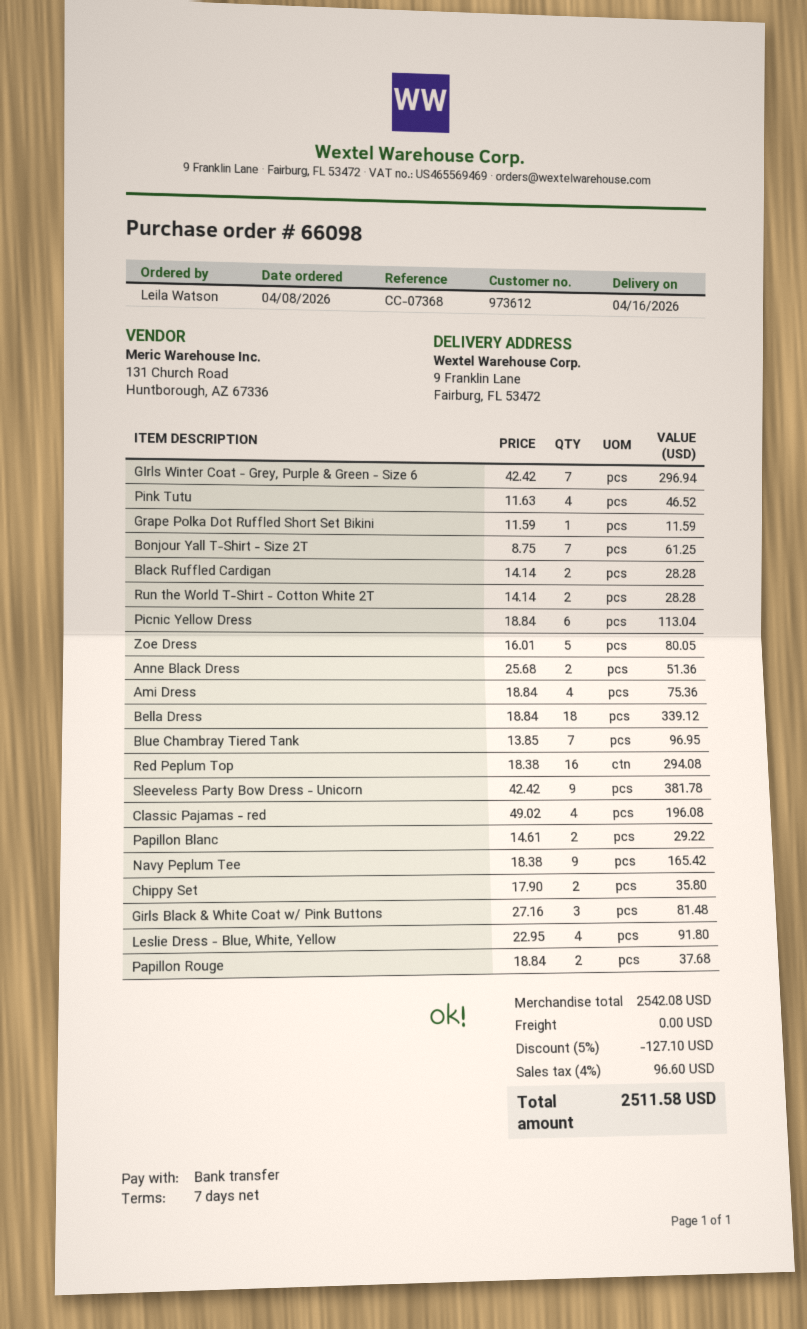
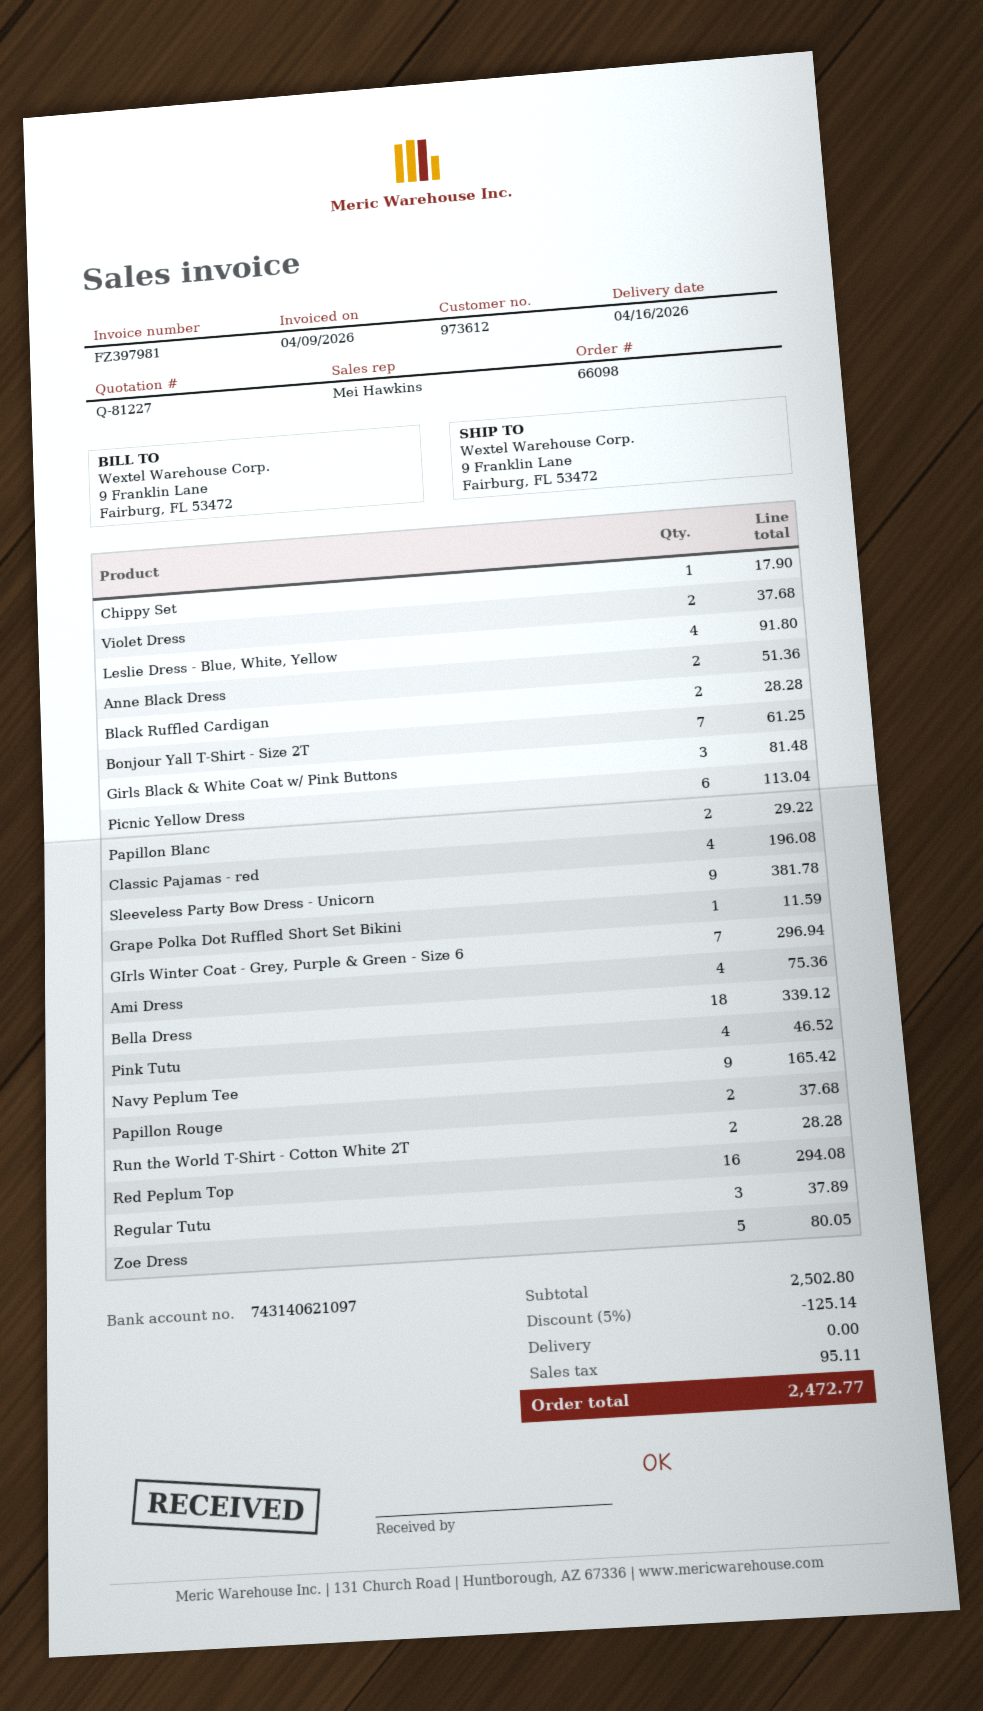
Blue Chambray Tiered Tank: 7 for 96.95 -> none
Chippy Set: 2 for 35.80 -> 1 for 17.90
Violet Dress: none -> 2 for 37.68
Regular Tutu: none -> 3 for 37.89
subtotal: 2542.08 -> 2502.80
discount: 5% = 127.10 -> 5% = 125.14
tax: 96.60 -> 95.11
total: 2511.58 -> 2472.77

